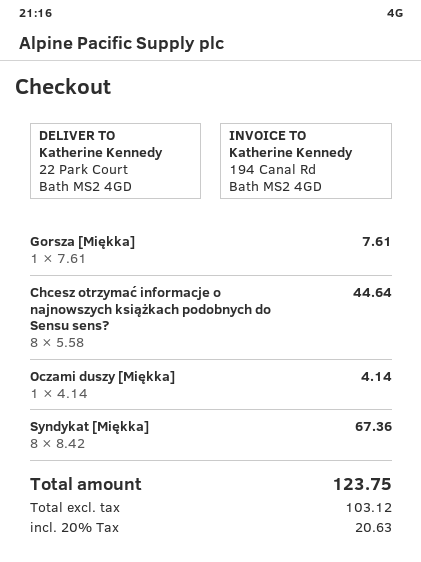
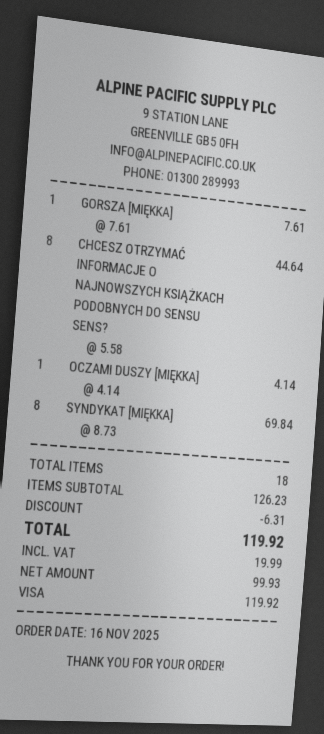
Syndykat [Miękka]: 8 x 8.42 = 67.36 -> 8 x 8.73 = 69.84
discount: none -> 6.31
net: 103.12 -> 99.93
tax: 20.63 -> 19.99
total: 123.75 -> 119.92

